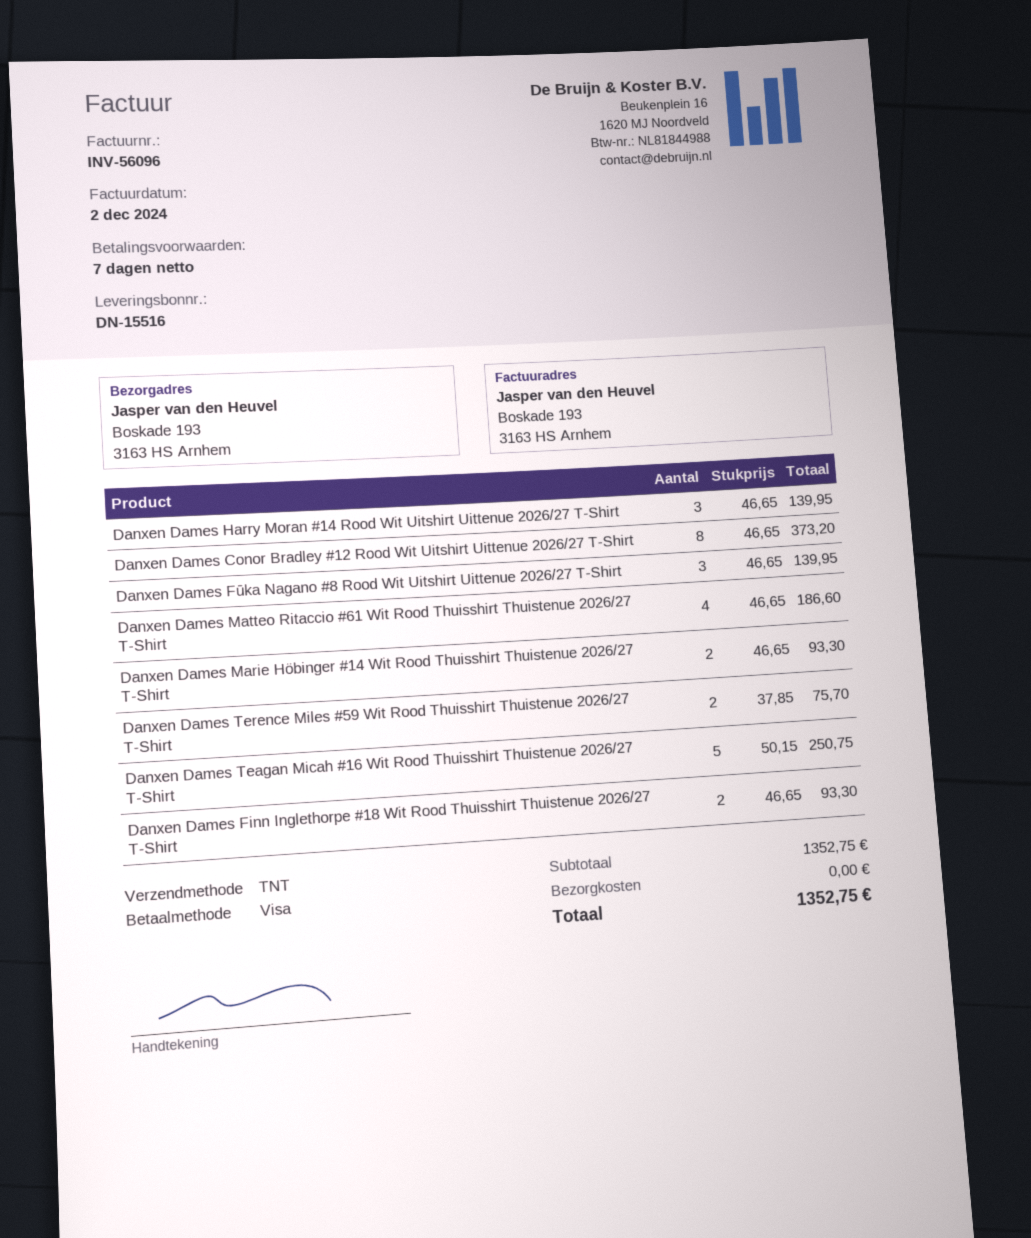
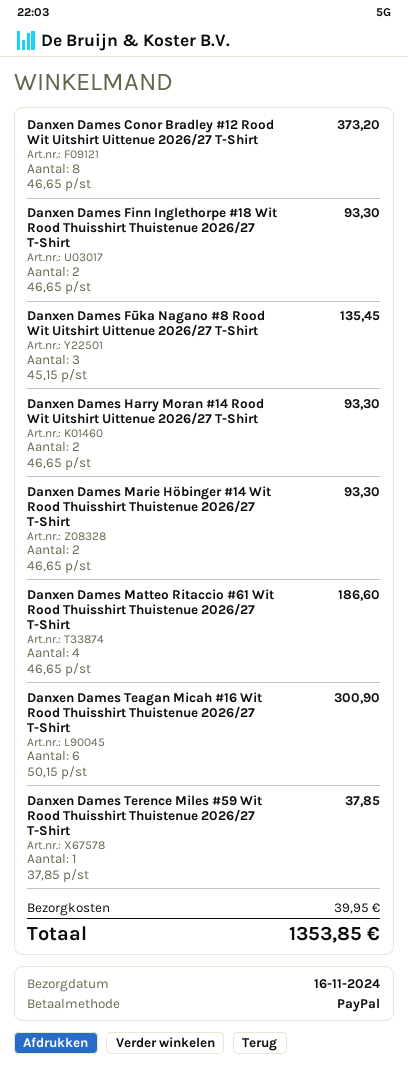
payment method: Visa -> PayPal
Danxen Dames Harry Moran #14 Rood Wit Uitshirt Uittenue 2026/27 T-Shirt: 3 x 46.65 = 139.95 -> 2 x 46.65 = 93.30
Danxen Dames Fūka Nagano #8 Rood Wit Uitshirt Uittenue 2026/27 T-Shirt: 3 x 46.65 = 139.95 -> 3 x 45.15 = 135.45
Danxen Dames Terence Miles #59 Wit Rood Thuisshirt Thuistenue 2026/27 T-Shirt: 2 x 37.85 = 75.70 -> 1 x 37.85 = 37.85
Danxen Dames Teagan Micah #16 Wit Rood Thuisshirt Thuistenue 2026/27 T-Shirt: 5 x 50.15 = 250.75 -> 6 x 50.15 = 300.90
shipping: 0.00 -> 39.95
total: 1352.75 -> 1353.85

